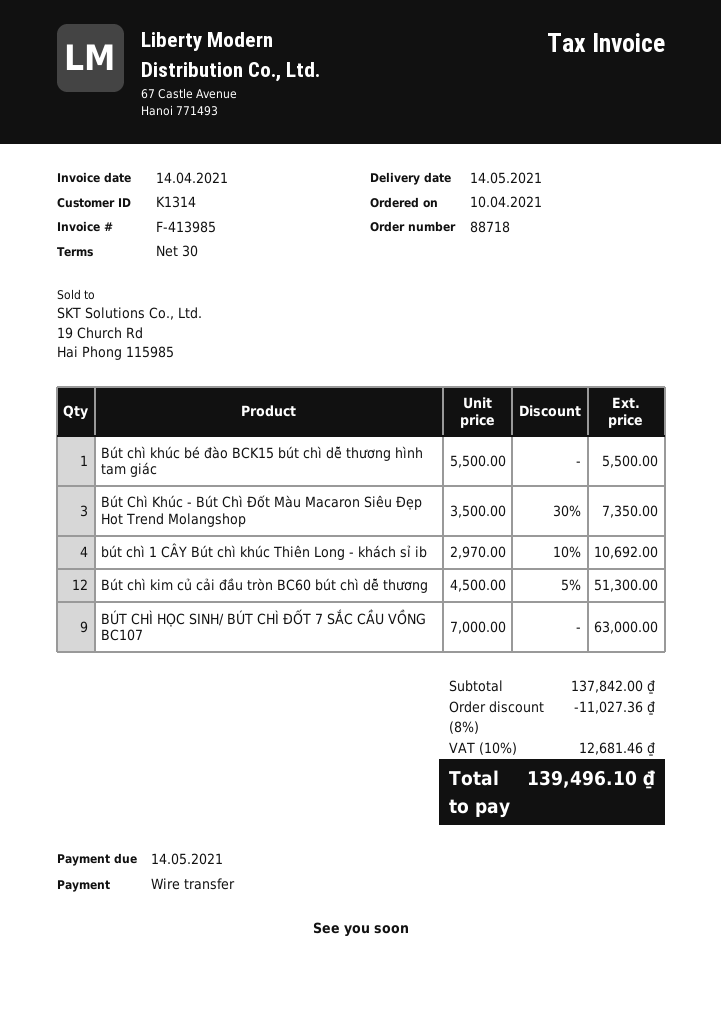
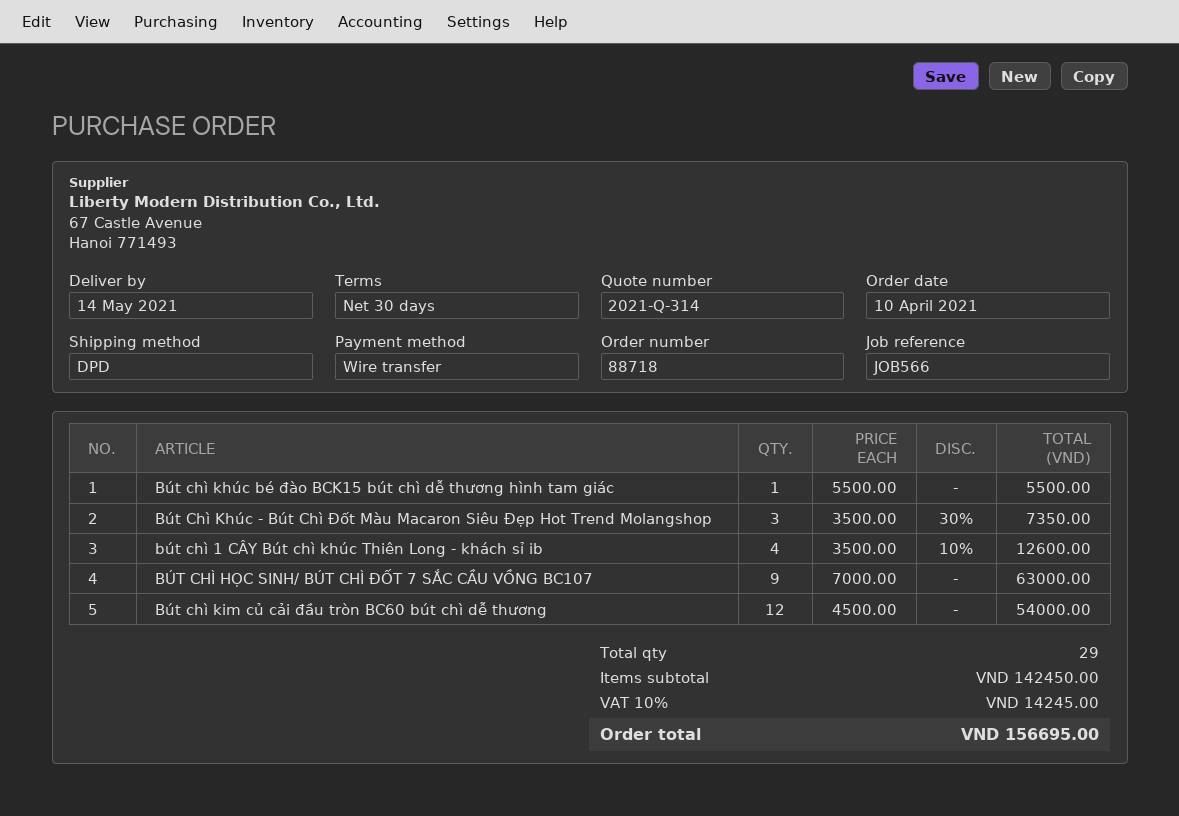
bút chì 1 CÂY Bút chì khúc Thiên Long - khách sỉ ib: 4 x 2970.00 - 10% = 10692.00 -> 4 x 3500.00 - 10% = 12600.00
Bút chì kim củ cải đầu tròn BC60 bút chì dễ thương: 12 x 4500.00 - 5% = 51300.00 -> 12 x 4500.00 = 54000.00
subtotal: 137842.00 -> 142450.00
discount: 8% = 11027.36 -> none
tax: 10% = 12681.46 -> 10% = 14245.00
total: 139496.10 -> 156695.00

